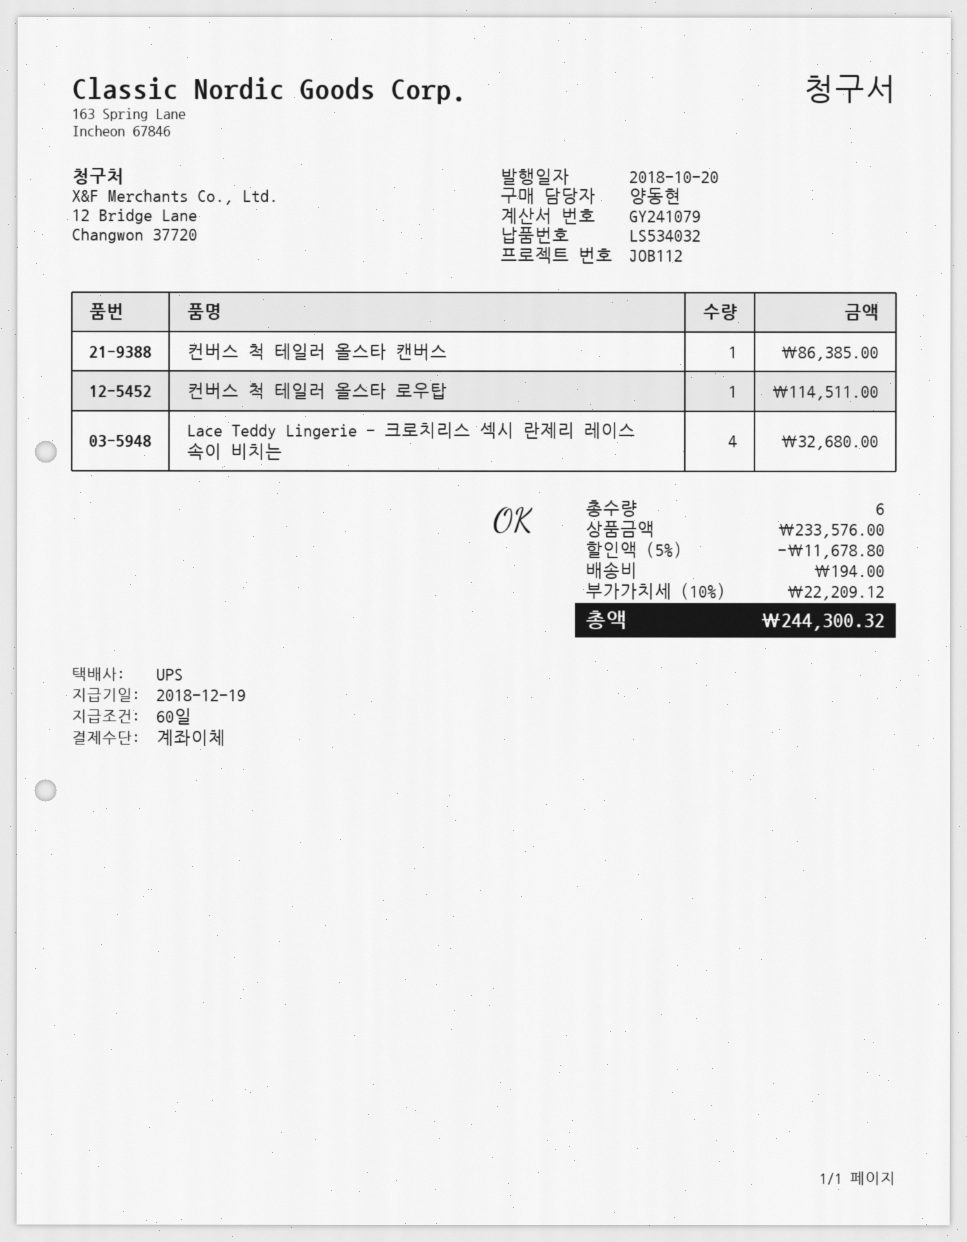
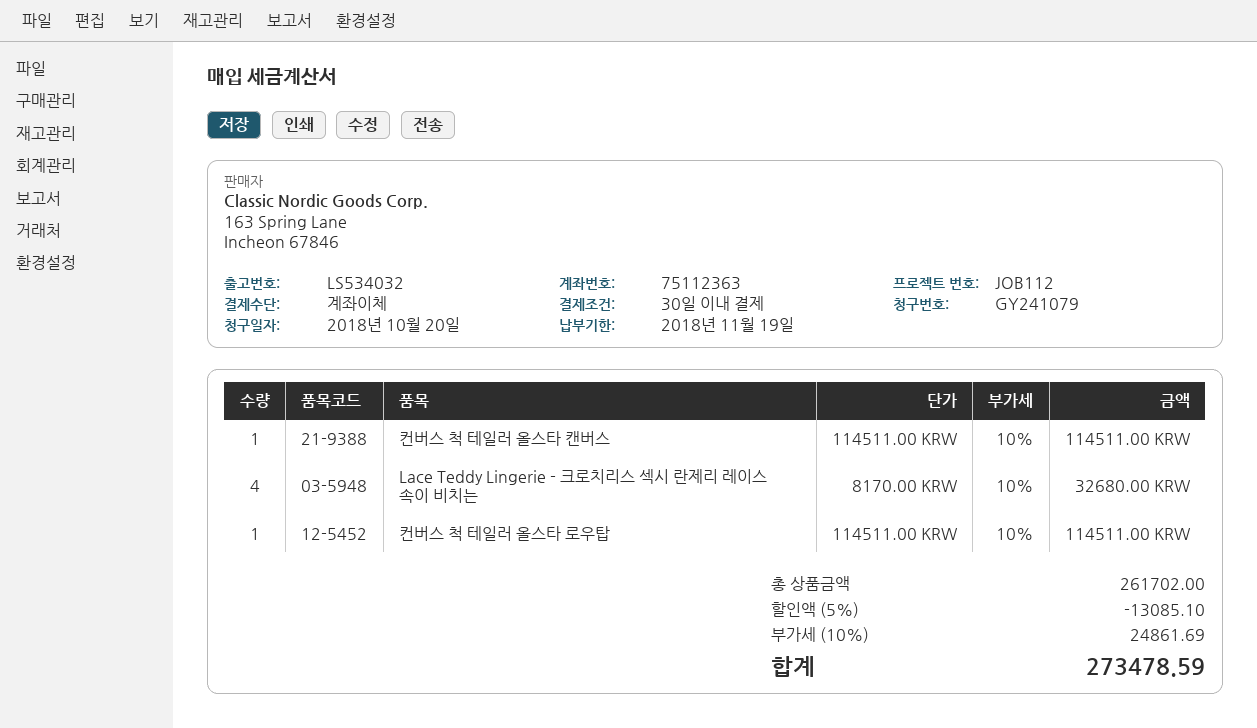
payment terms: 60 days -> 30 days
due date: 2018-12-19 -> 2018-11-19
컨버스 척 테일러 올스타 캔버스: 1 for 86385.00 -> 1 for 114511.00
subtotal: 233576.00 -> 261702.00
discount: 5% = 11678.80 -> 5% = 13085.10
shipping: 194.00 -> none
tax: 10% = 22209.12 -> 10% = 24861.69
total: 244300.32 -> 273478.59

